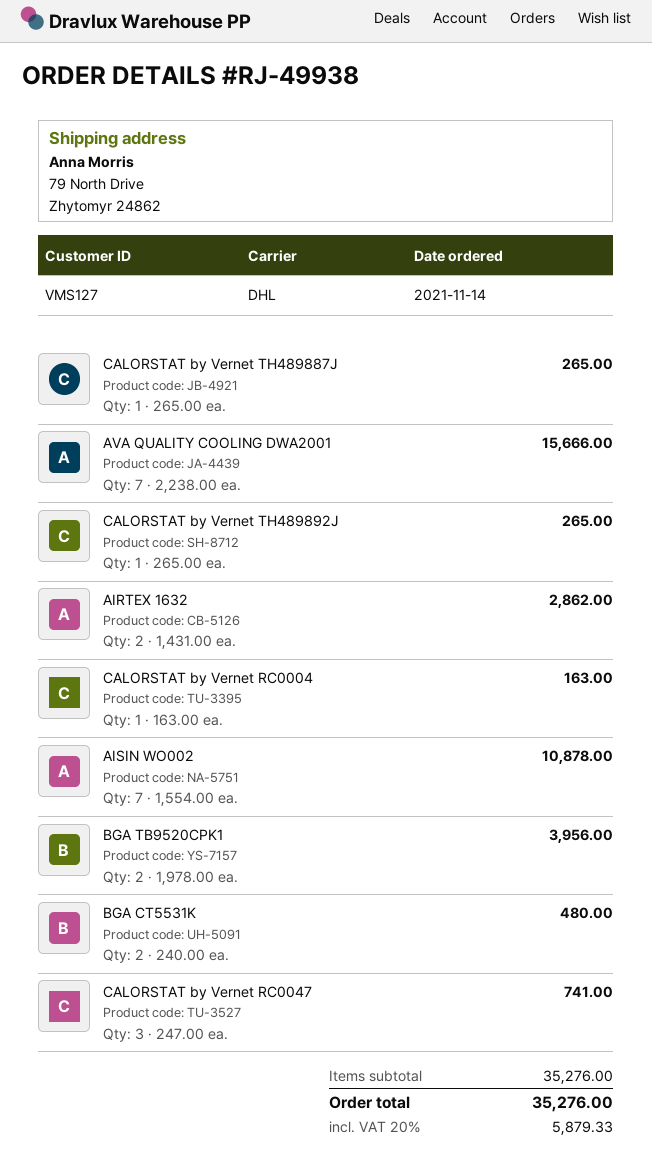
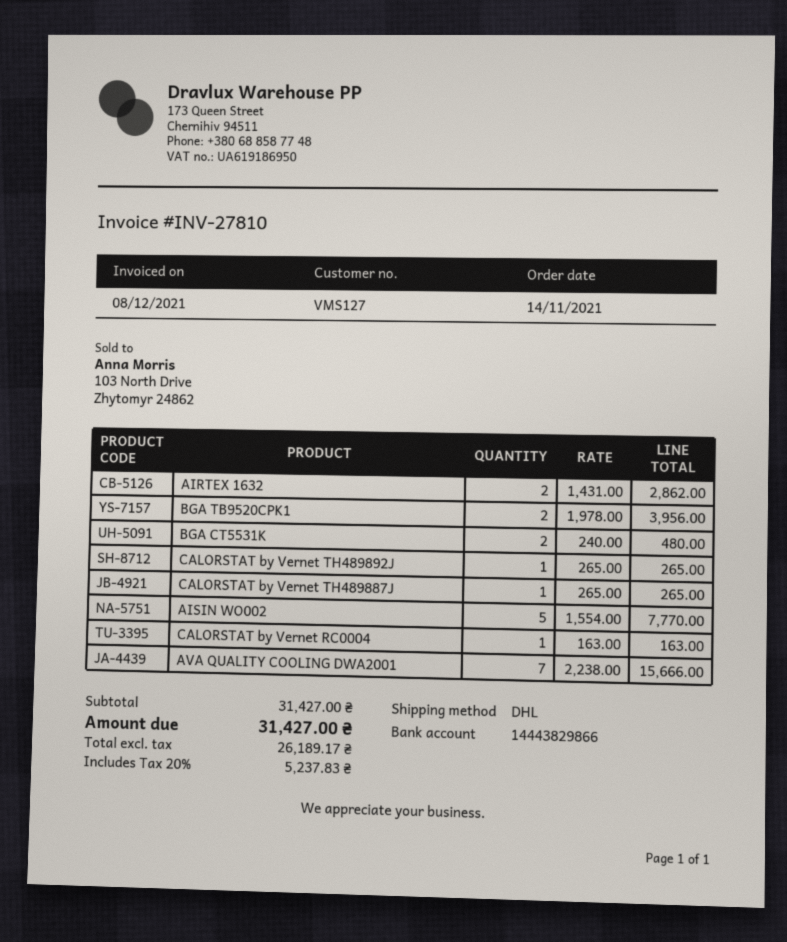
AISIN WO002: 7 x 1554.00 = 10878.00 -> 5 x 1554.00 = 7770.00
CALORSTAT by Vernet RC0047: 3 x 247.00 = 741.00 -> none
subtotal: 35276.00 -> 31427.00
tax: 20% = 5879.33 -> 20% = 5237.83
total: 35276.00 -> 31427.00

